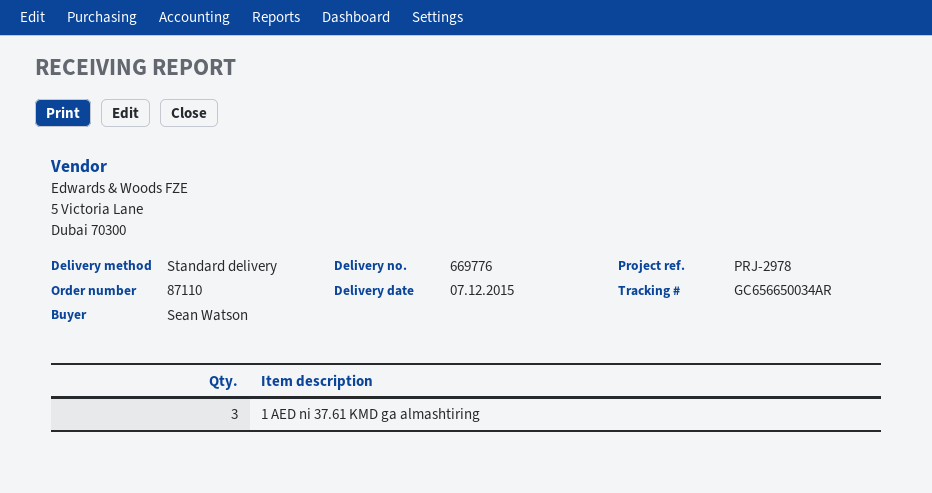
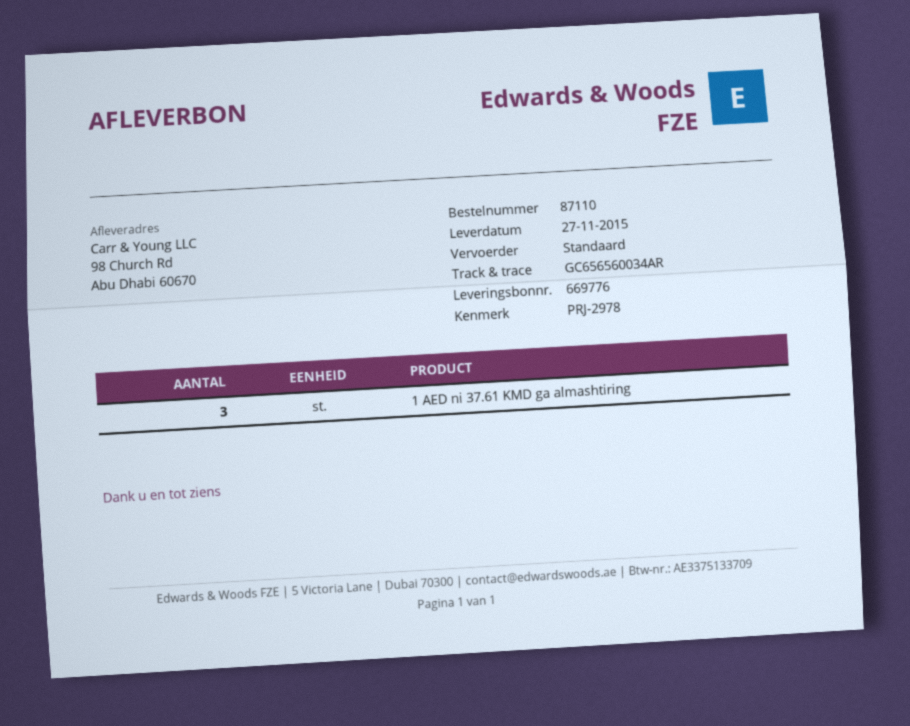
delivery date: 2015-12-07 -> 2015-11-27
tracking number: GC656650034AR -> GC656560034AR

